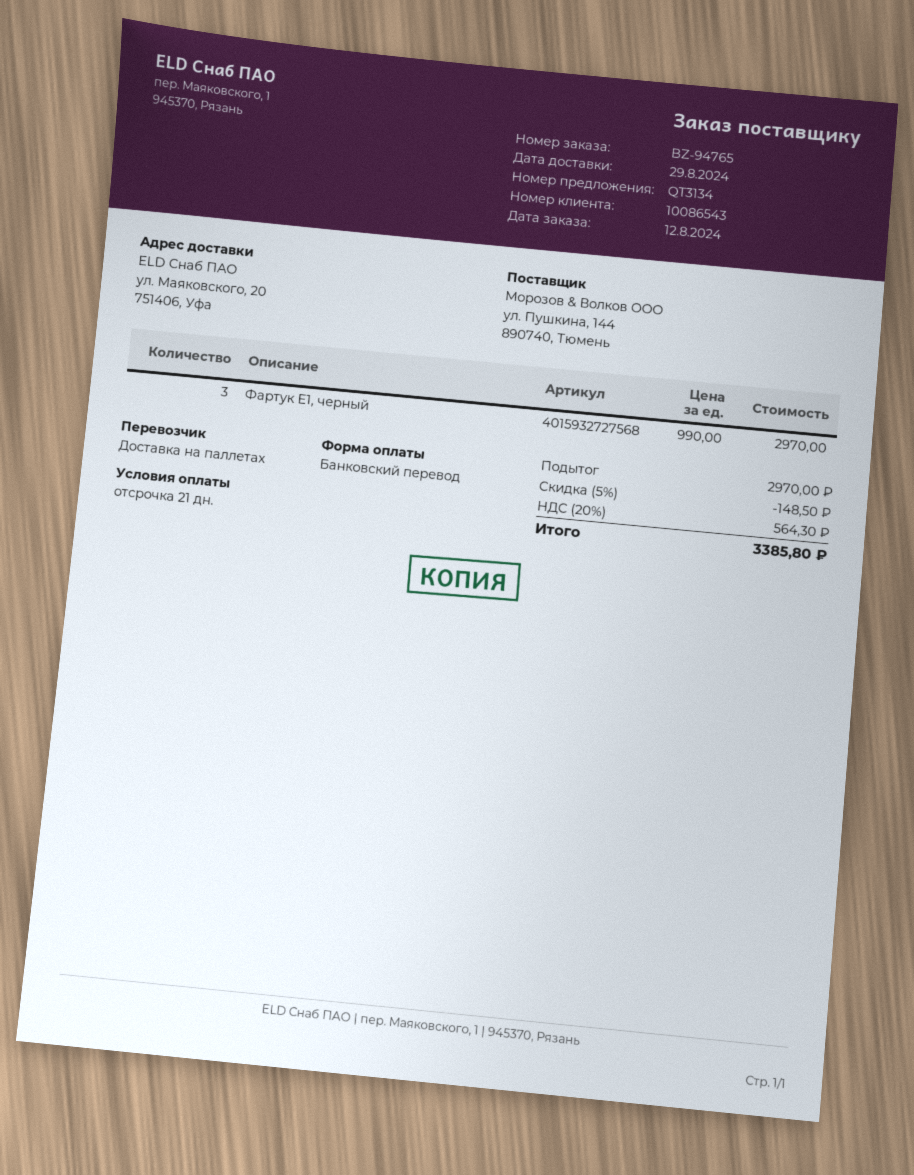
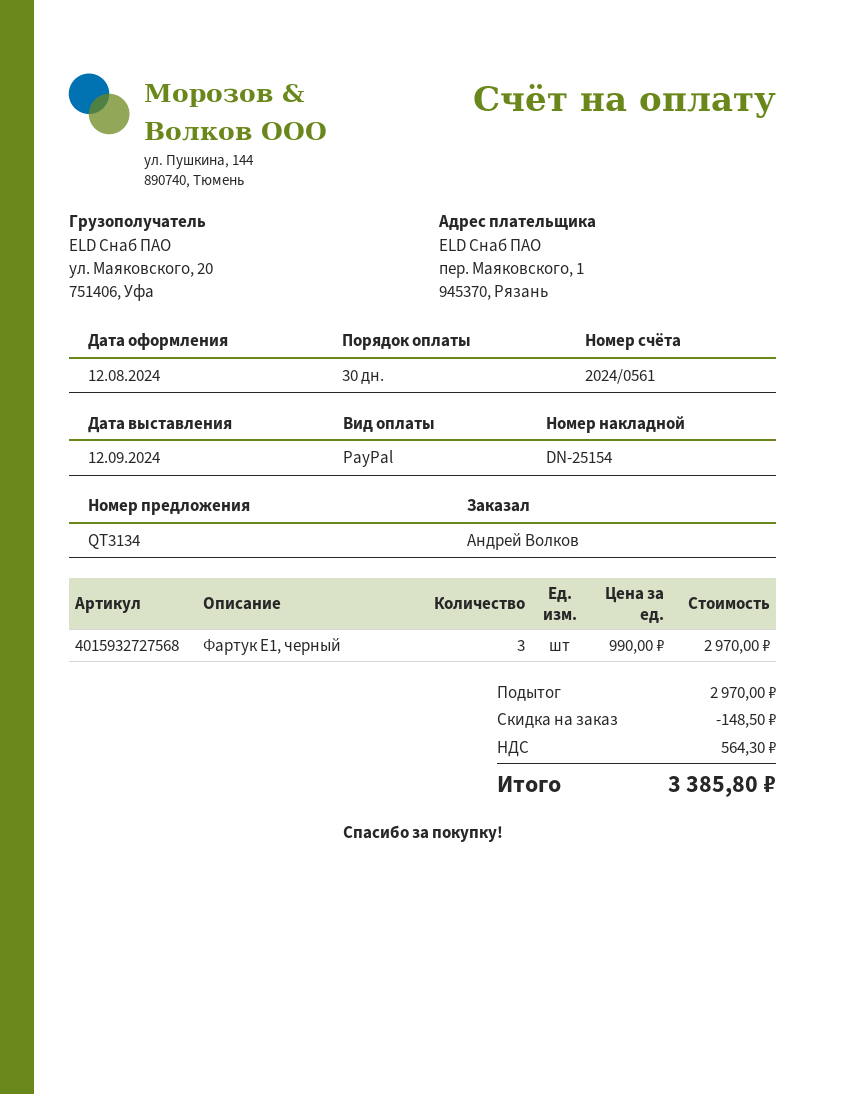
payment terms: 21 days -> 30 days
payment method: bank transfer -> PayPal

